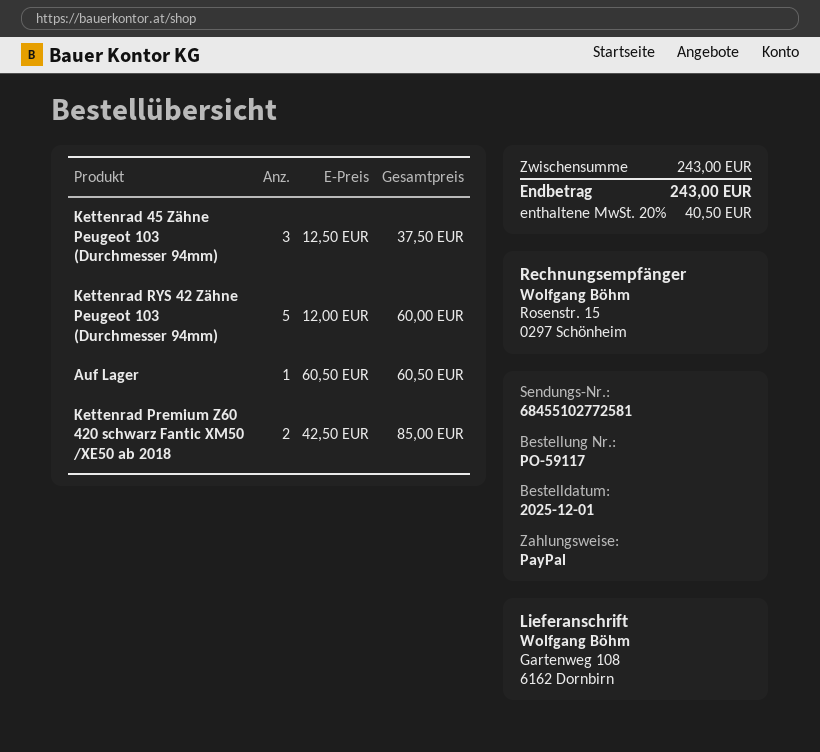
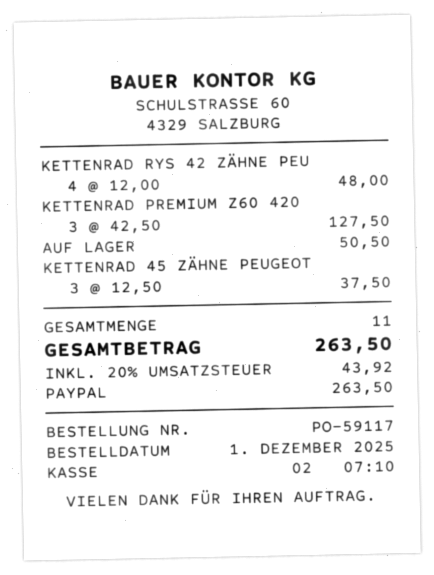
Kettenrad RYS 42 Zähne Peugeot 103 (Durchmesser 94mm): 5 x 12.00 = 60.00 -> 4 x 12.00 = 48.00
Auf Lager: 1 x 60.50 = 60.50 -> 1 x 50.50 = 50.50
Kettenrad Premium Z60 420 schwarz Fantic XM50 /XE50 ab 2018: 2 x 42.50 = 85.00 -> 3 x 42.50 = 127.50
tax: 20% = 40.50 -> 20% = 43.92
total: 243.00 -> 263.50

